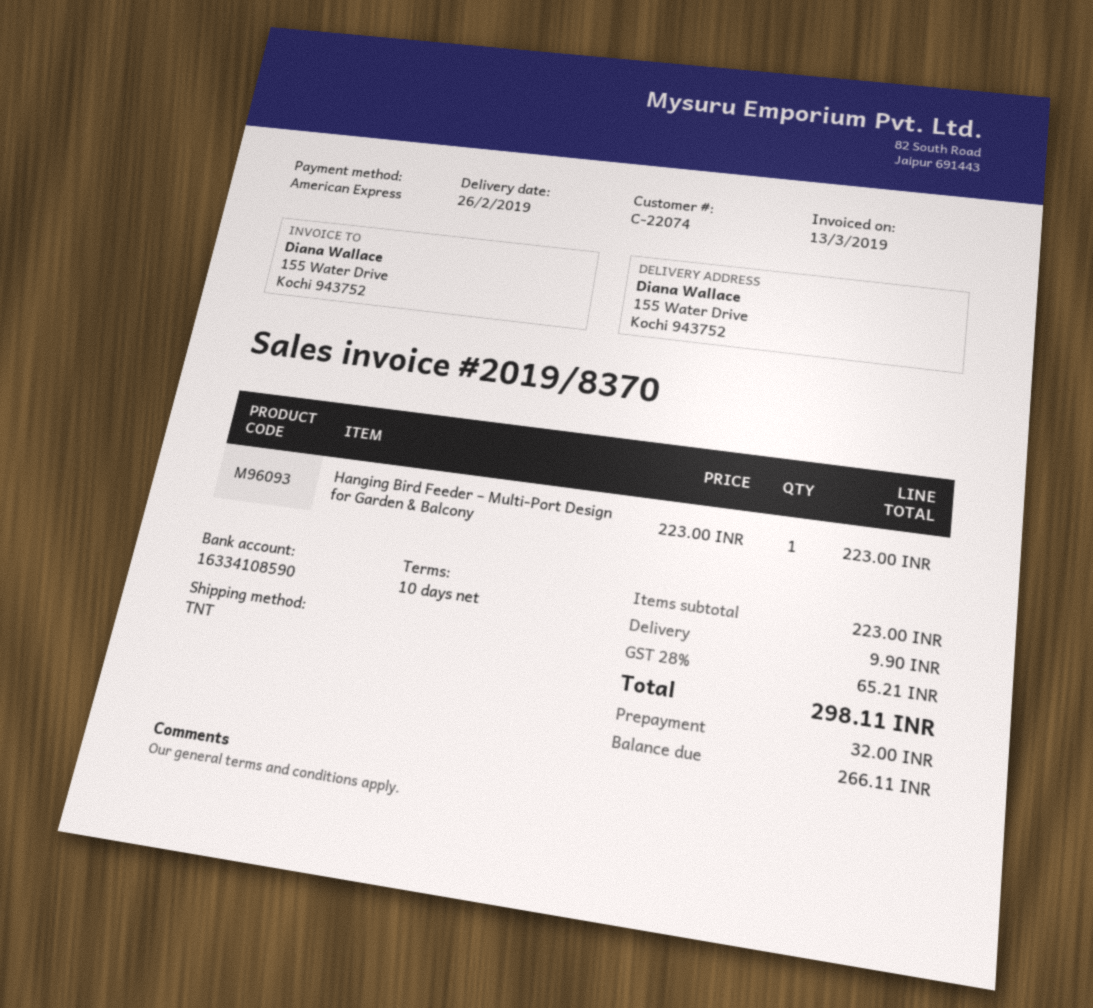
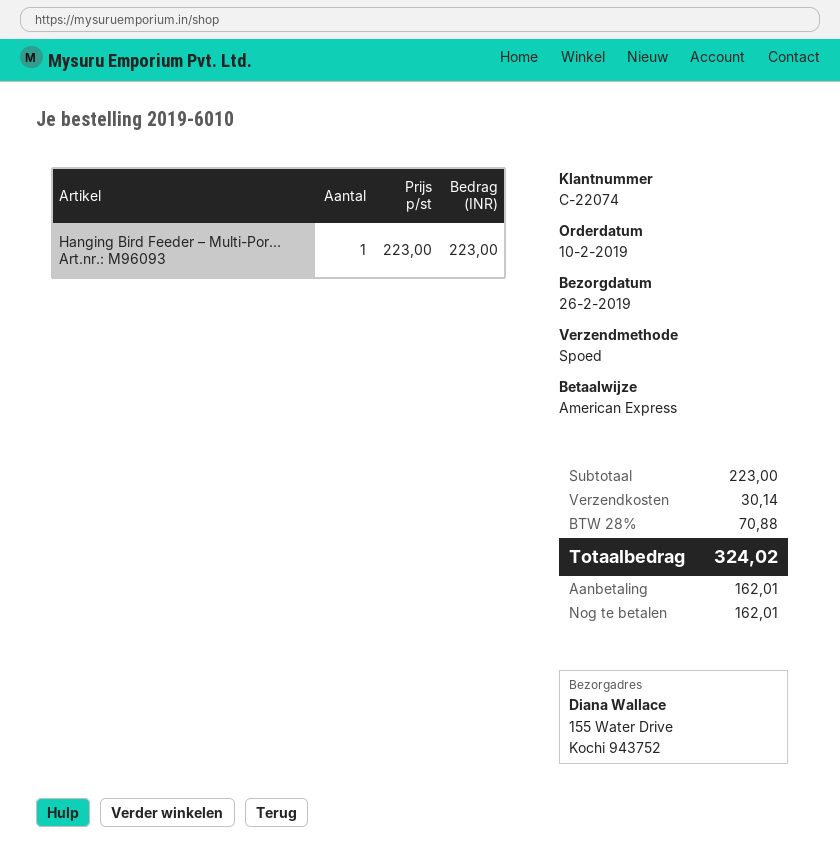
shipping method: TNT -> express
shipping: 9.90 -> 30.14
tax: 28% = 65.21 -> 28% = 70.88
total: 298.11 -> 324.02
deposit: 32.00 -> 162.01
balance: 266.11 -> 162.01

